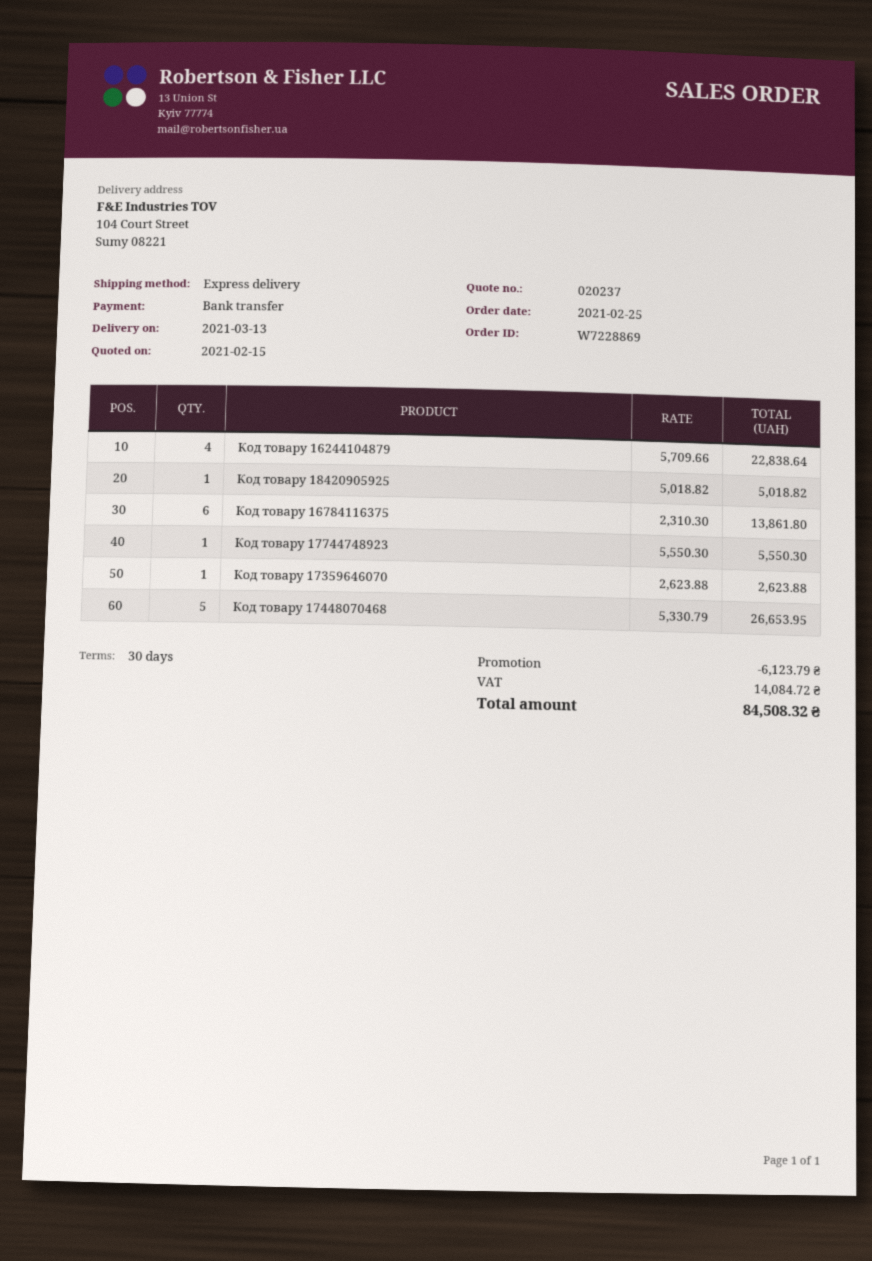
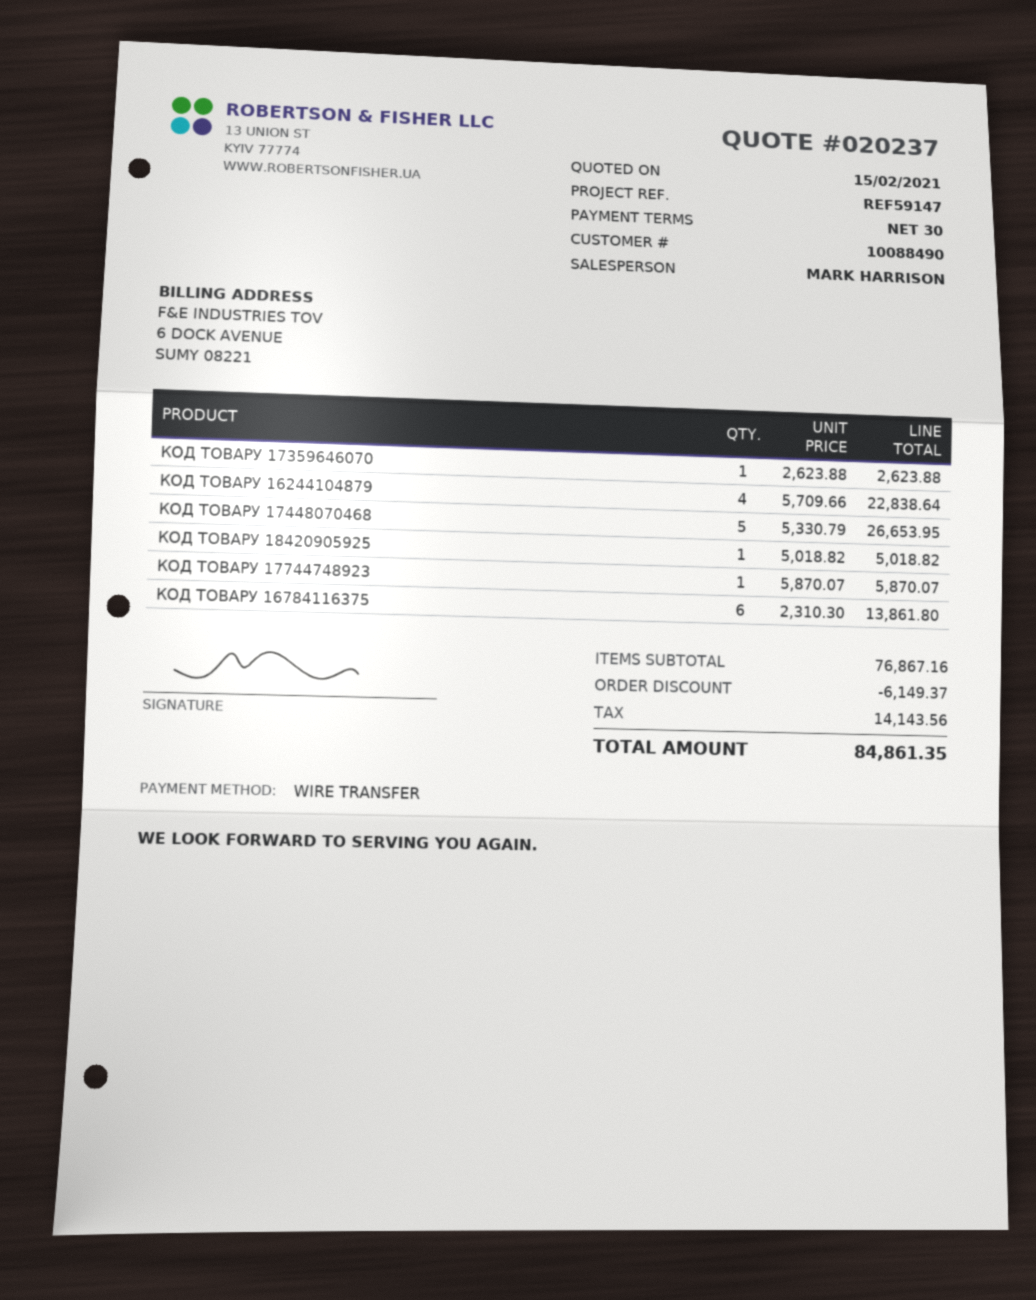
Код товару 17744748923: 1 x 5550.30 = 5550.30 -> 1 x 5870.07 = 5870.07
discount: 6123.79 -> 6149.37
tax: 14084.72 -> 14143.56
total: 84508.32 -> 84861.35

